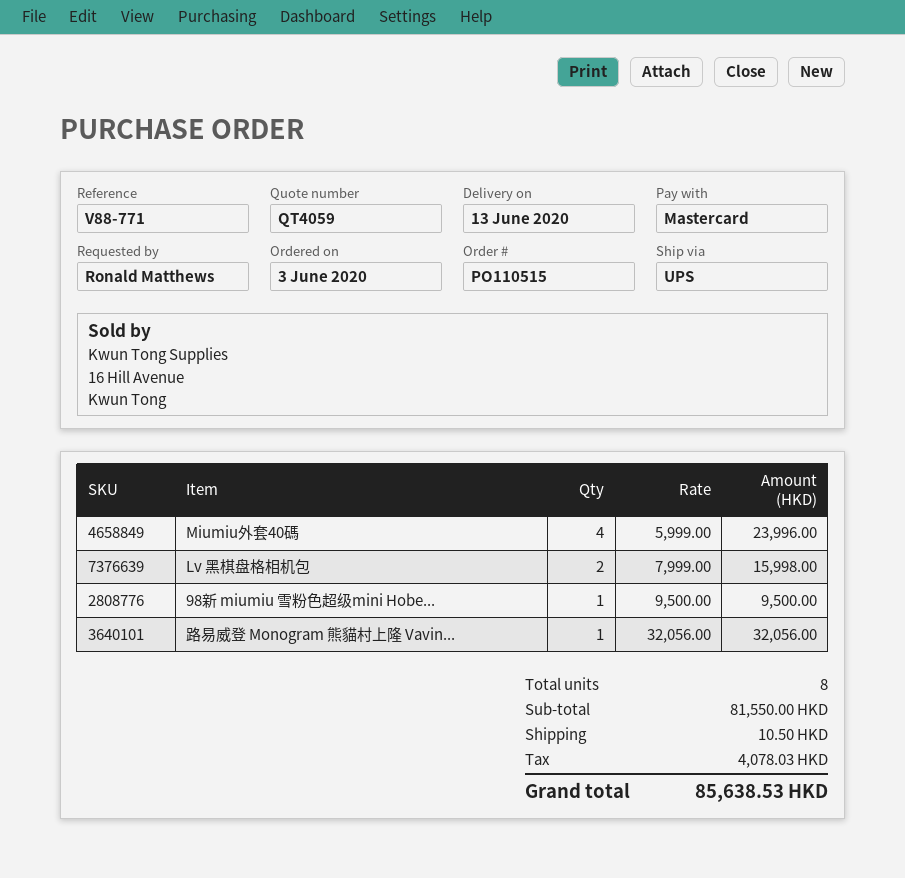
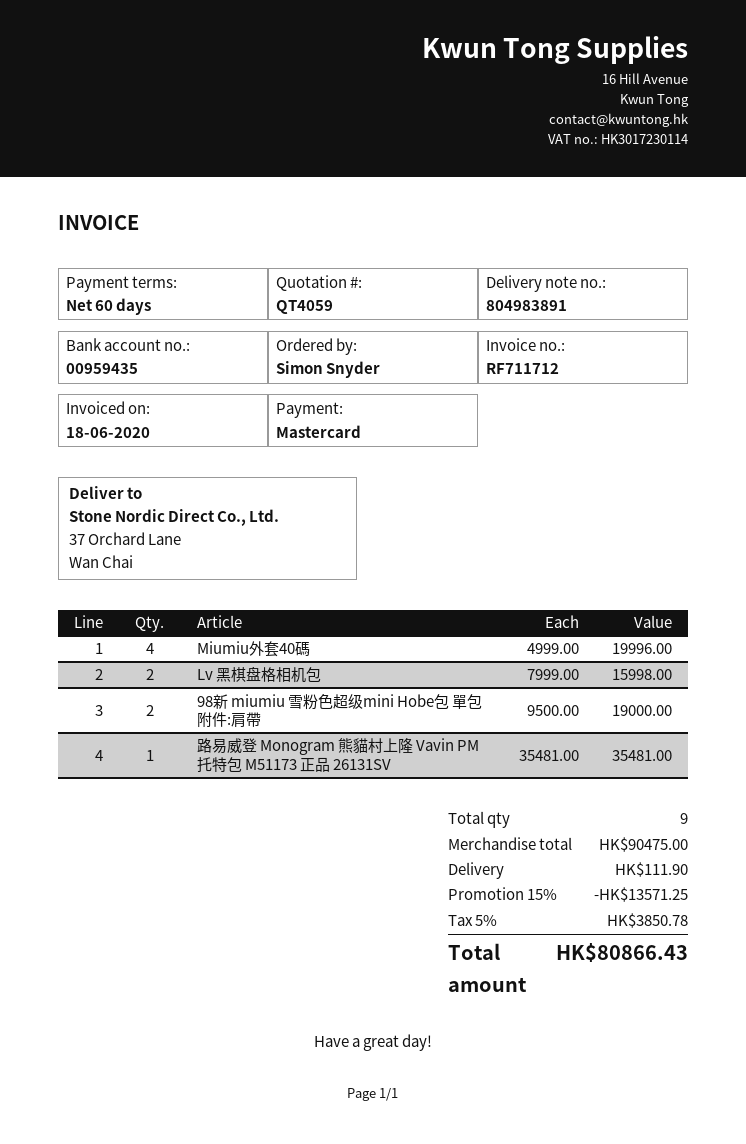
ordered by: Ronald Matthews -> Simon Snyder
Miumiu外套40碼: 4 x 5999.00 = 23996.00 -> 4 x 4999.00 = 19996.00
98新 miumiu 雪粉色超级mini Hobe...: 1 x 9500.00 = 9500.00 -> 2 x 9500.00 = 19000.00
路易威登 Monogram 熊貓村上隆 Vavin...: 1 x 32056.00 = 32056.00 -> 1 x 35481.00 = 35481.00
total quantity: 8 -> 9
subtotal: 81550.00 -> 90475.00
discount: none -> 15% = 13571.25
shipping: 10.50 -> 111.90
tax: 4078.03 -> 3850.78
total: 85638.53 -> 80866.43

